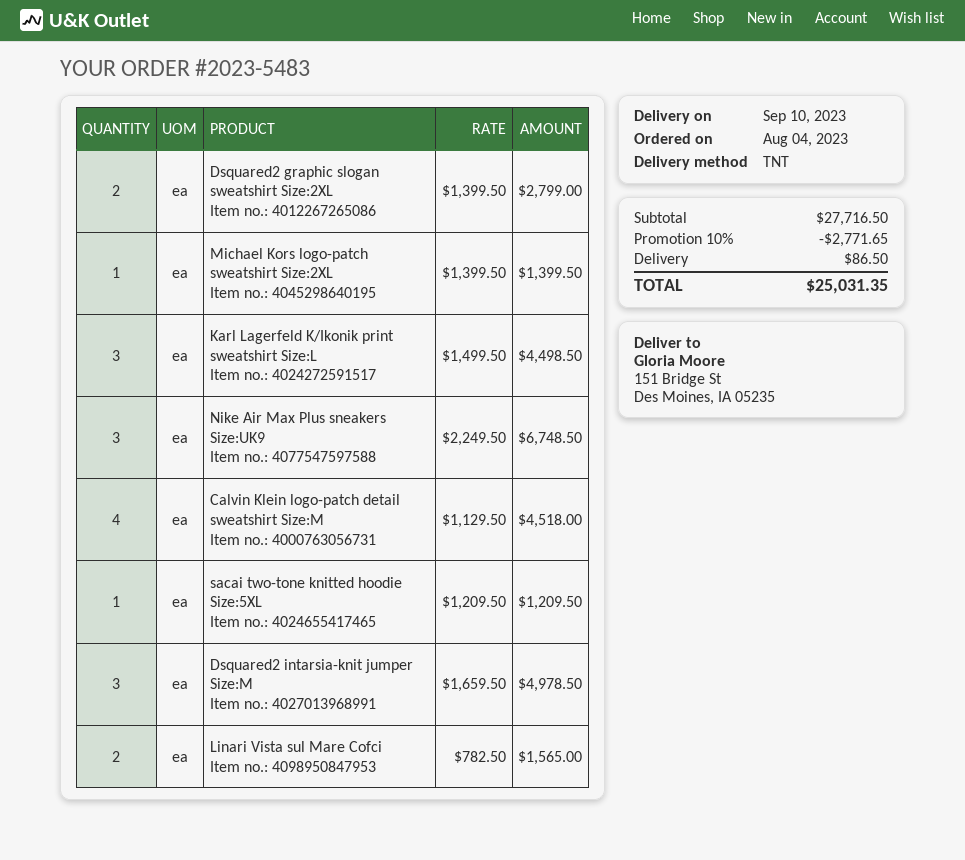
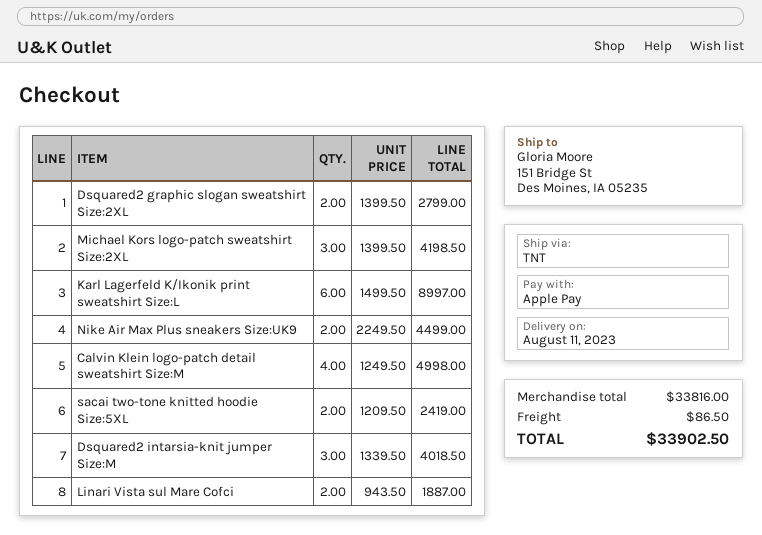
delivery date: 2023-09-10 -> 2023-08-11
Michael Kors logo-patch sweatshirt Size:2XL: 1 x 1399.50 = 1399.50 -> 3 x 1399.50 = 4198.50
Karl Lagerfeld K/Ikonik print sweatshirt Size:L: 3 x 1499.50 = 4498.50 -> 6 x 1499.50 = 8997.00
Nike Air Max Plus sneakers Size:UK9: 3 x 2249.50 = 6748.50 -> 2 x 2249.50 = 4499.00
Calvin Klein logo-patch detail sweatshirt Size:M: 4 x 1129.50 = 4518.00 -> 4 x 1249.50 = 4998.00
sacai two-tone knitted hoodie Size:5XL: 1 x 1209.50 = 1209.50 -> 2 x 1209.50 = 2419.00
Dsquared2 intarsia-knit jumper Size:M: 3 x 1659.50 = 4978.50 -> 3 x 1339.50 = 4018.50
Linari Vista sul Mare Cofci: 2 x 782.50 = 1565.00 -> 2 x 943.50 = 1887.00
subtotal: 27716.50 -> 33816.00
discount: 10% = 2771.65 -> none
total: 25031.35 -> 33902.50

